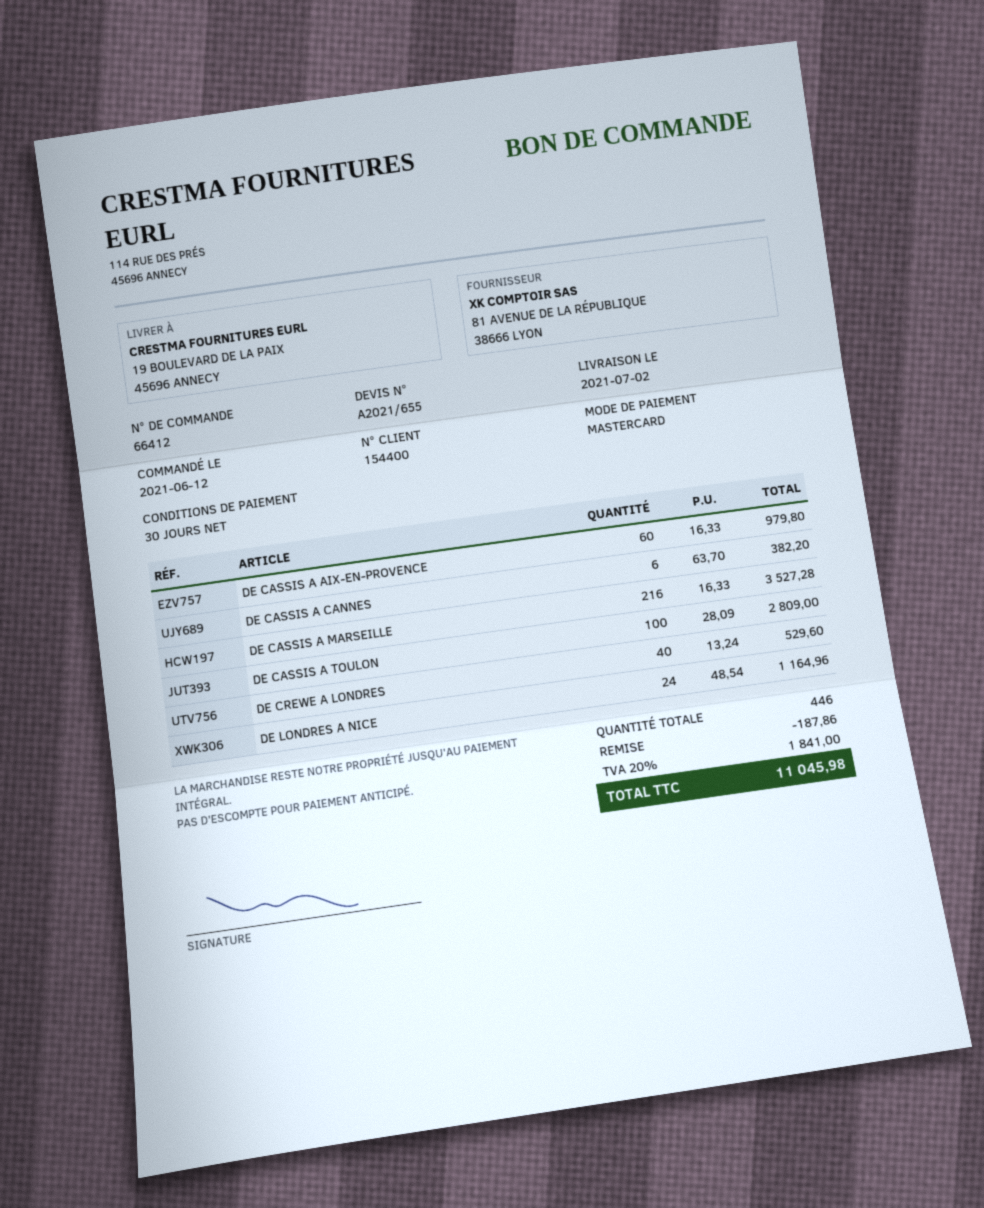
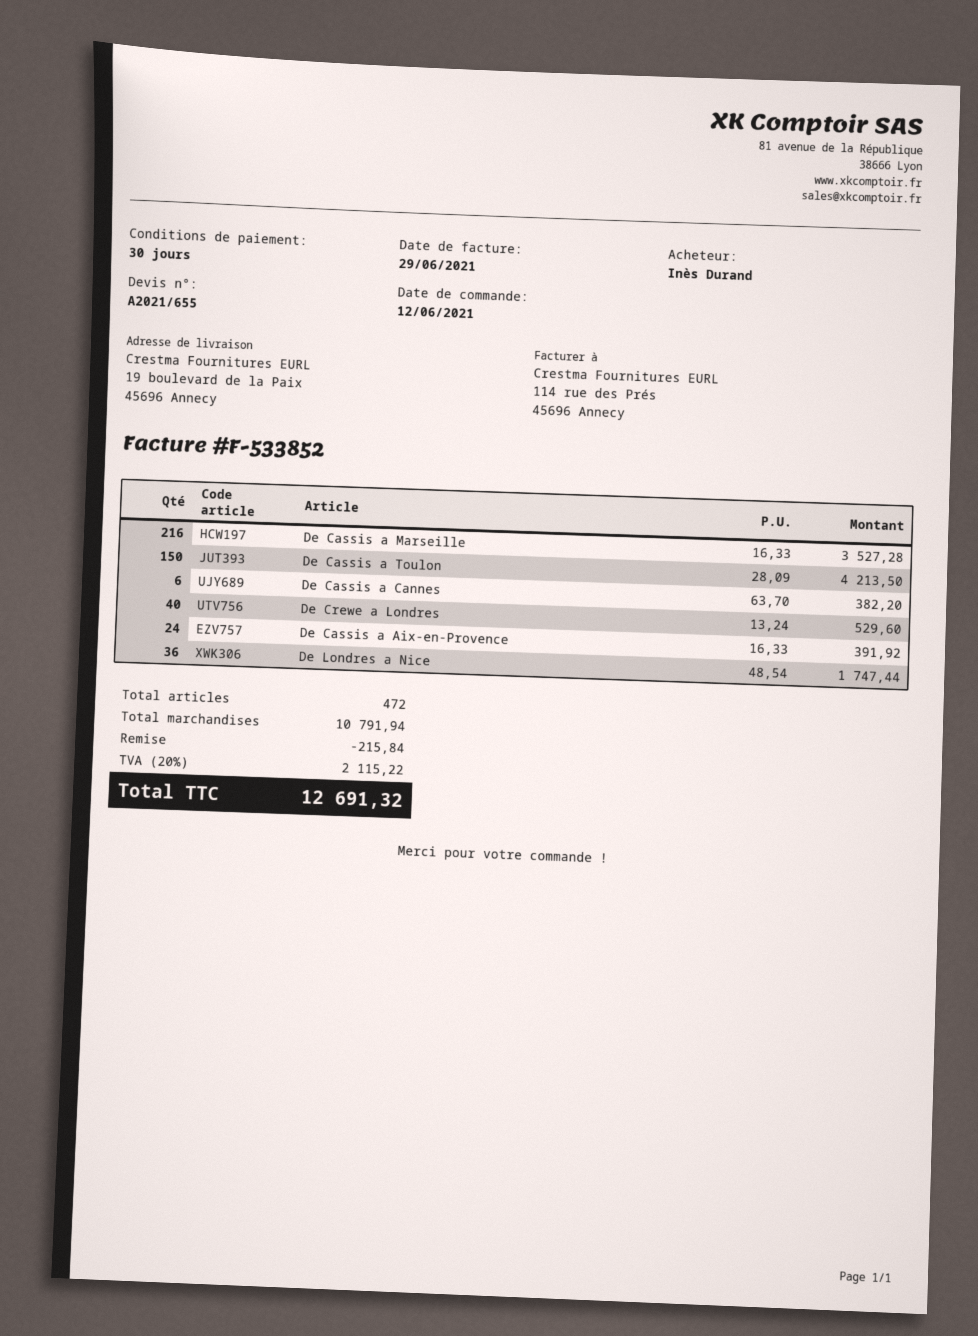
DE CASSIS A AIX-EN-PROVENCE: 60 x 16.33 = 979.80 -> 24 x 16.33 = 391.92
DE CASSIS A TOULON: 100 x 28.09 = 2809.00 -> 150 x 28.09 = 4213.50
DE LONDRES A NICE: 24 x 48.54 = 1164.96 -> 36 x 48.54 = 1747.44
total quantity: 446 -> 472
discount: 187.86 -> 215.84
tax: 20% = 1841.00 -> 20% = 2115.22
total: 11045.98 -> 12691.32

